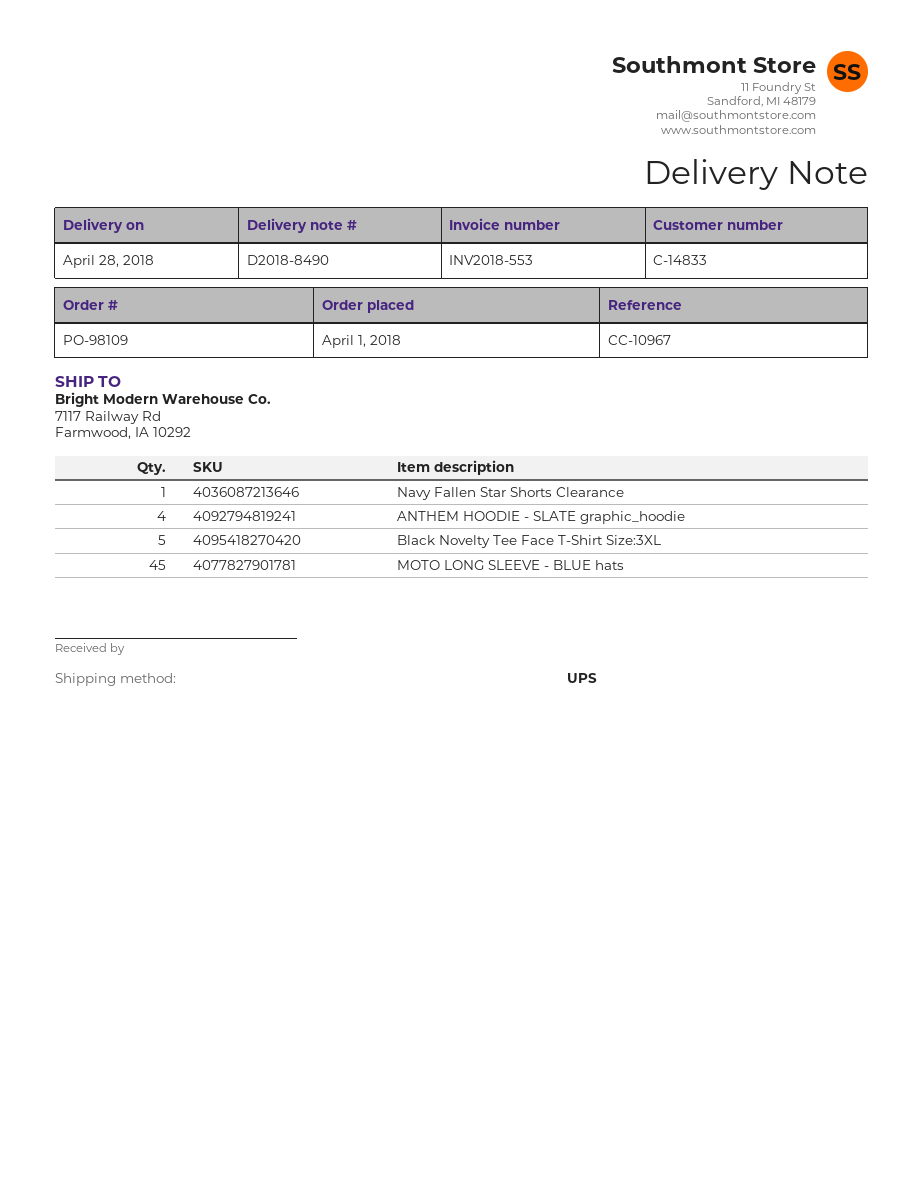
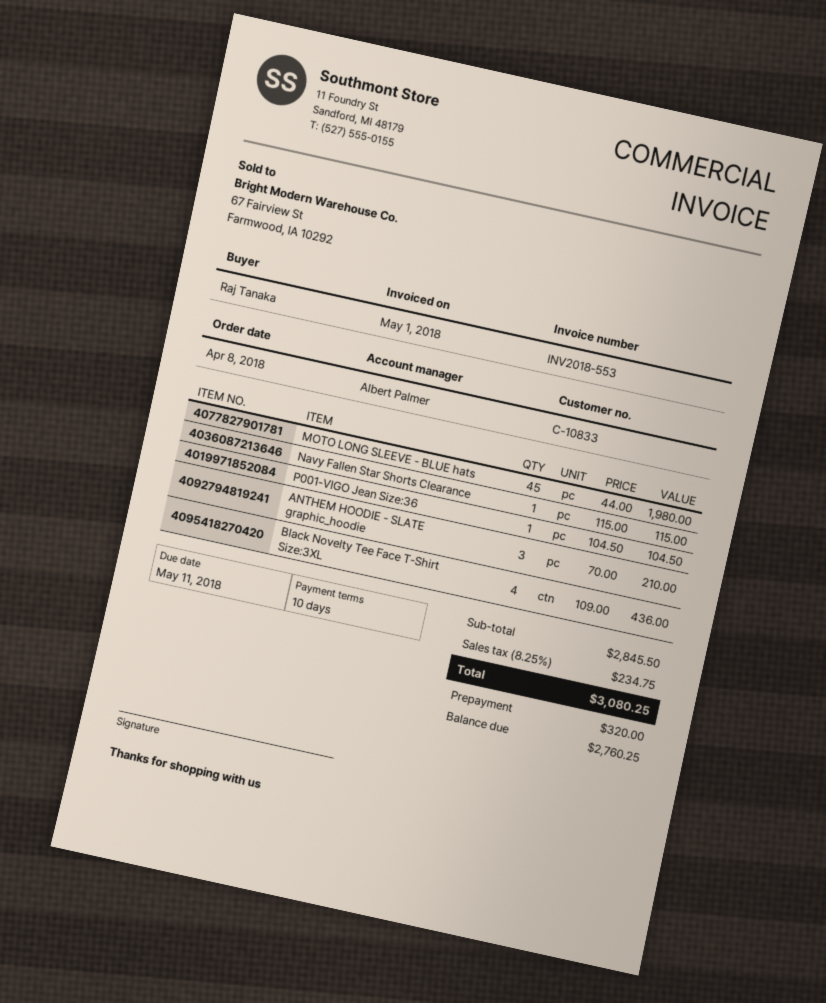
order date: 2018-04-01 -> 2018-04-08
customer number: C-14833 -> C-10833
ANTHEM HOODIE - SLATE graphic_hoodie: 4 -> 3
Black Novelty Tee Face T-Shirt Size:3XL: 5 -> 4
P001-VIGO Jean Size:36: none -> 1

